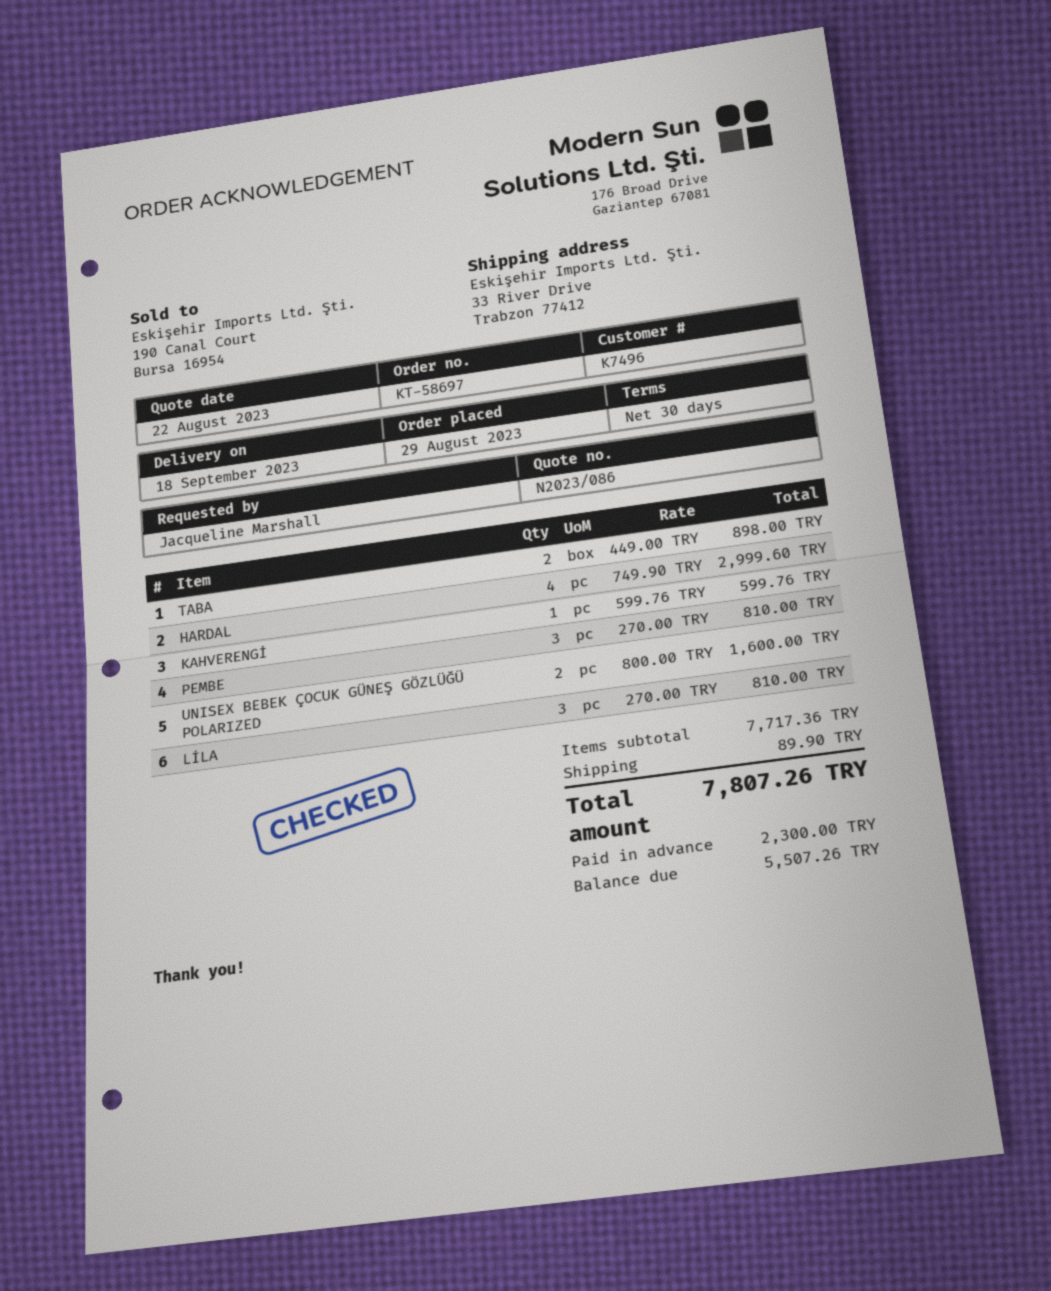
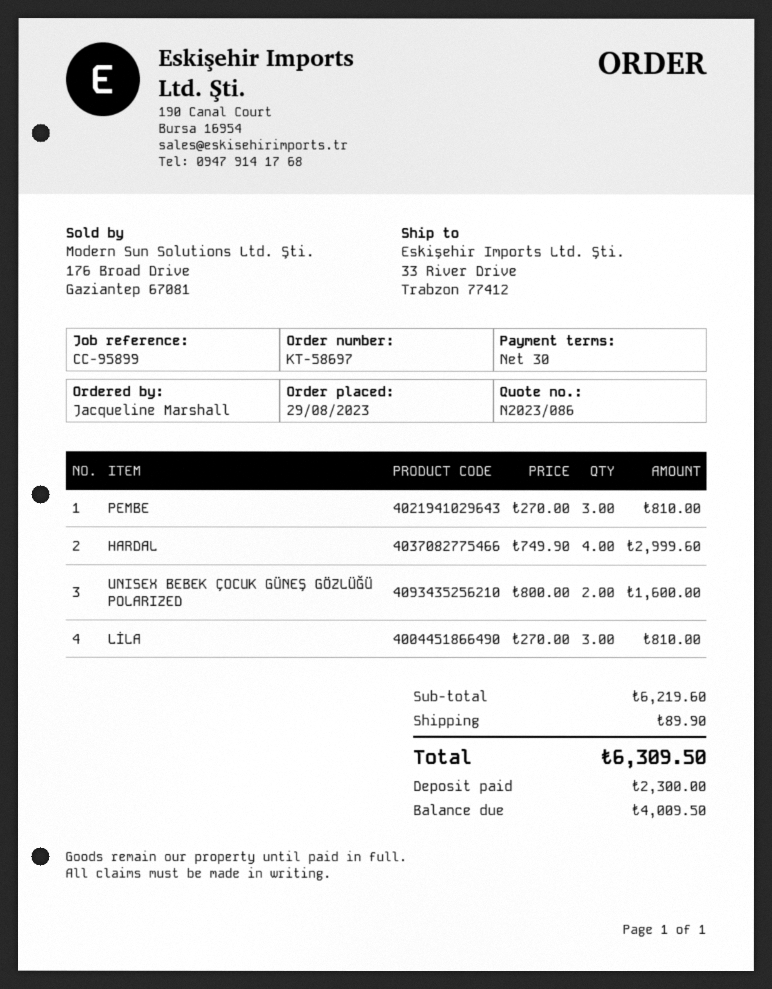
TABA: 2 x 449.00 = 898.00 -> none
KAHVERENGİ: 1 x 599.76 = 599.76 -> none
subtotal: 7717.36 -> 6219.60
total: 7807.26 -> 6309.50
balance: 5507.26 -> 4009.50

